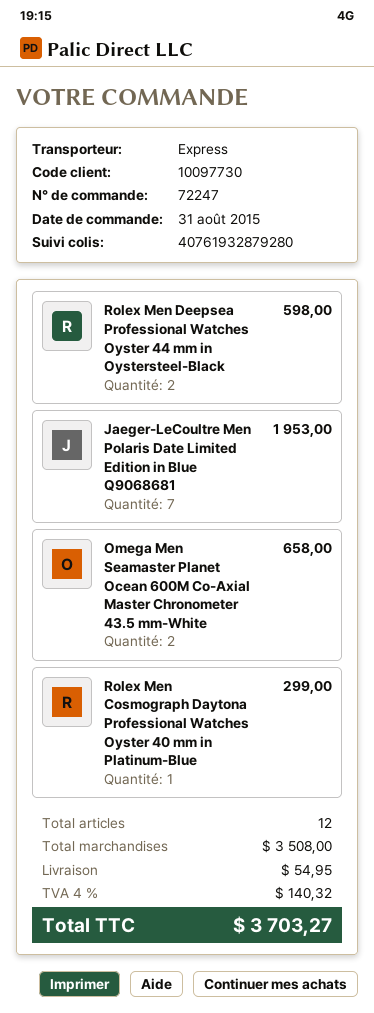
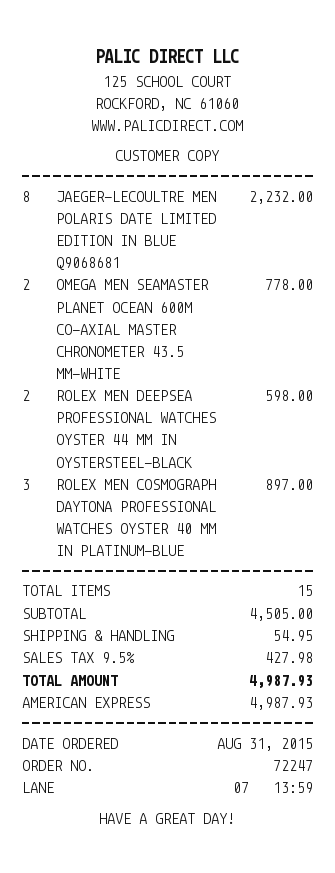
Jaeger-LeCoultre Men Polaris Date Limited Edition in Blue Q9068681: 7 for 1953.00 -> 8 for 2232.00
Omega Men Seamaster Planet Ocean 600M Co‑Axial Master Chronometer 43.5 mm-White: 2 for 658.00 -> 2 for 778.00
Rolex Men Cosmograph Daytona Professional Watches Oyster 40 mm in Platinum-Blue: 1 for 299.00 -> 3 for 897.00
total quantity: 12 -> 15
subtotal: 3508.00 -> 4505.00
tax: 4% = 140.32 -> 9.5% = 427.98
total: 3703.27 -> 4987.93

